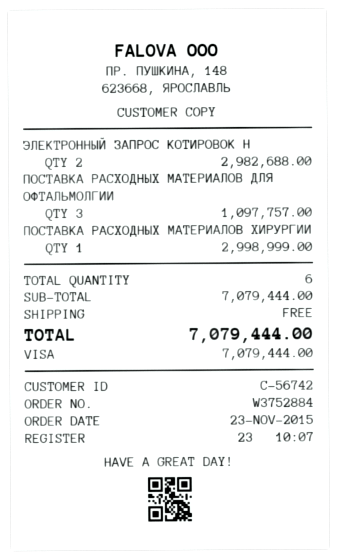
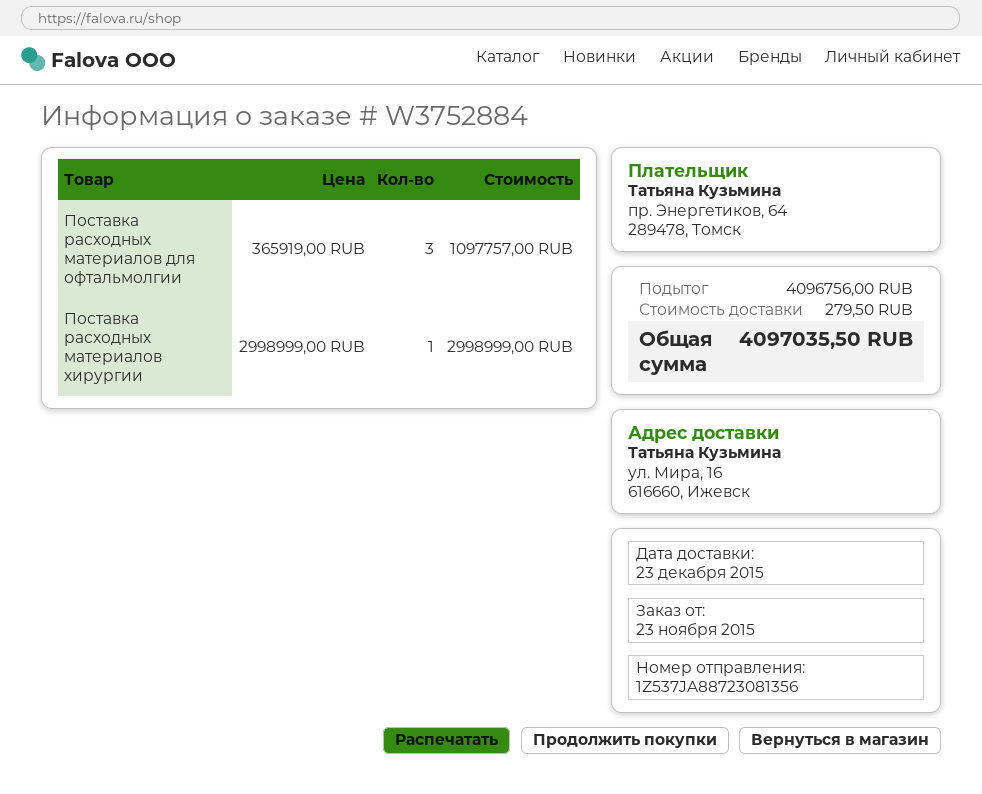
ЭЛЕКТРОННЫЙ ЗАПРОС КОТИРОВОК Н: 2 for 2982688.00 -> none
subtotal: 7079444.00 -> 4096756.00
shipping: 0.00 -> 279.50
total: 7079444.00 -> 4097035.50

